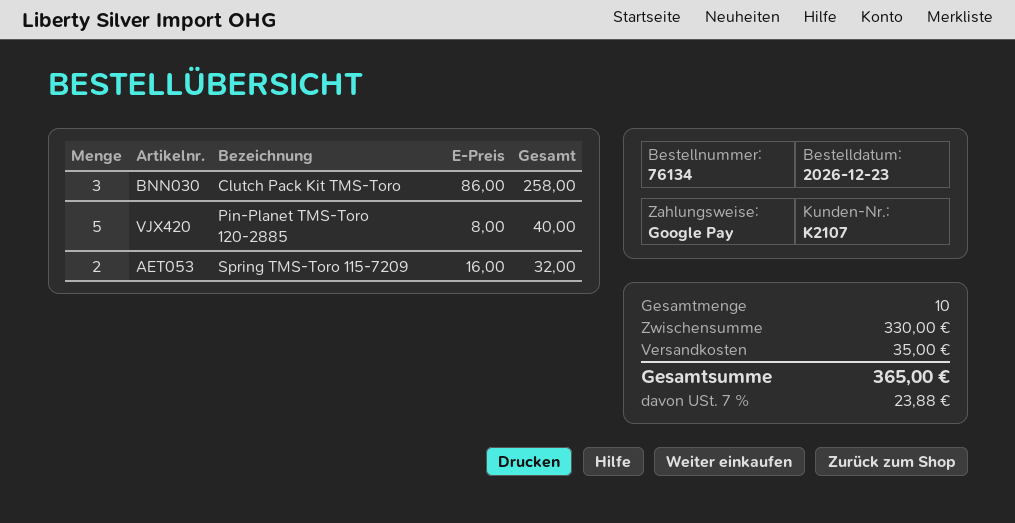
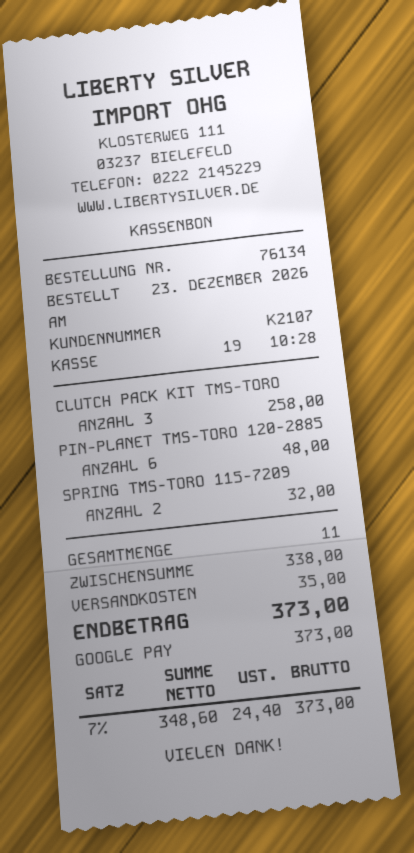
Pin-Planet TMS-Toro 120-2885: 5 for 40.00 -> 6 for 48.00
total quantity: 10 -> 11
subtotal: 330.00 -> 338.00
tax: 7% = 23.88 -> 7% = 24.40
total: 365.00 -> 373.00

